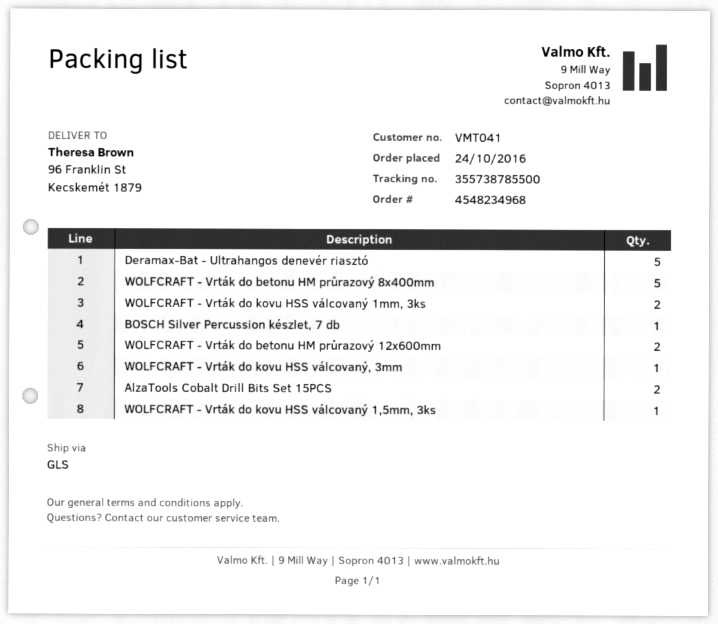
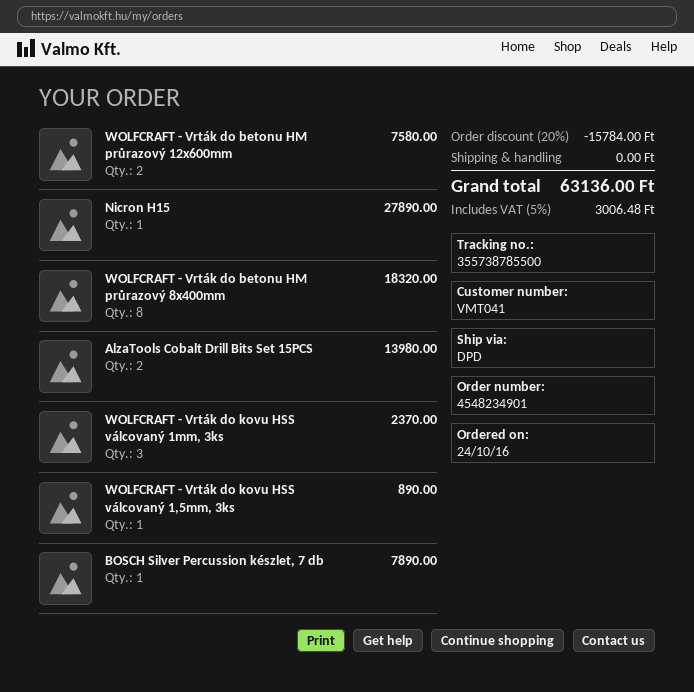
order number: 4548234968 -> 4548234901
shipping method: GLS -> DPD
Deramax-Bat - Ultrahangos denevér riasztó: 5 -> none
WOLFCRAFT - Vrták do betonu HM průrazový 8x400mm: 5 -> 8
WOLFCRAFT - Vrták do kovu HSS válcovaný 1mm, 3ks: 2 -> 3
WOLFCRAFT - Vrták do kovu HSS válcovaný, 3mm: 1 -> none
Nicron H15: none -> 1

